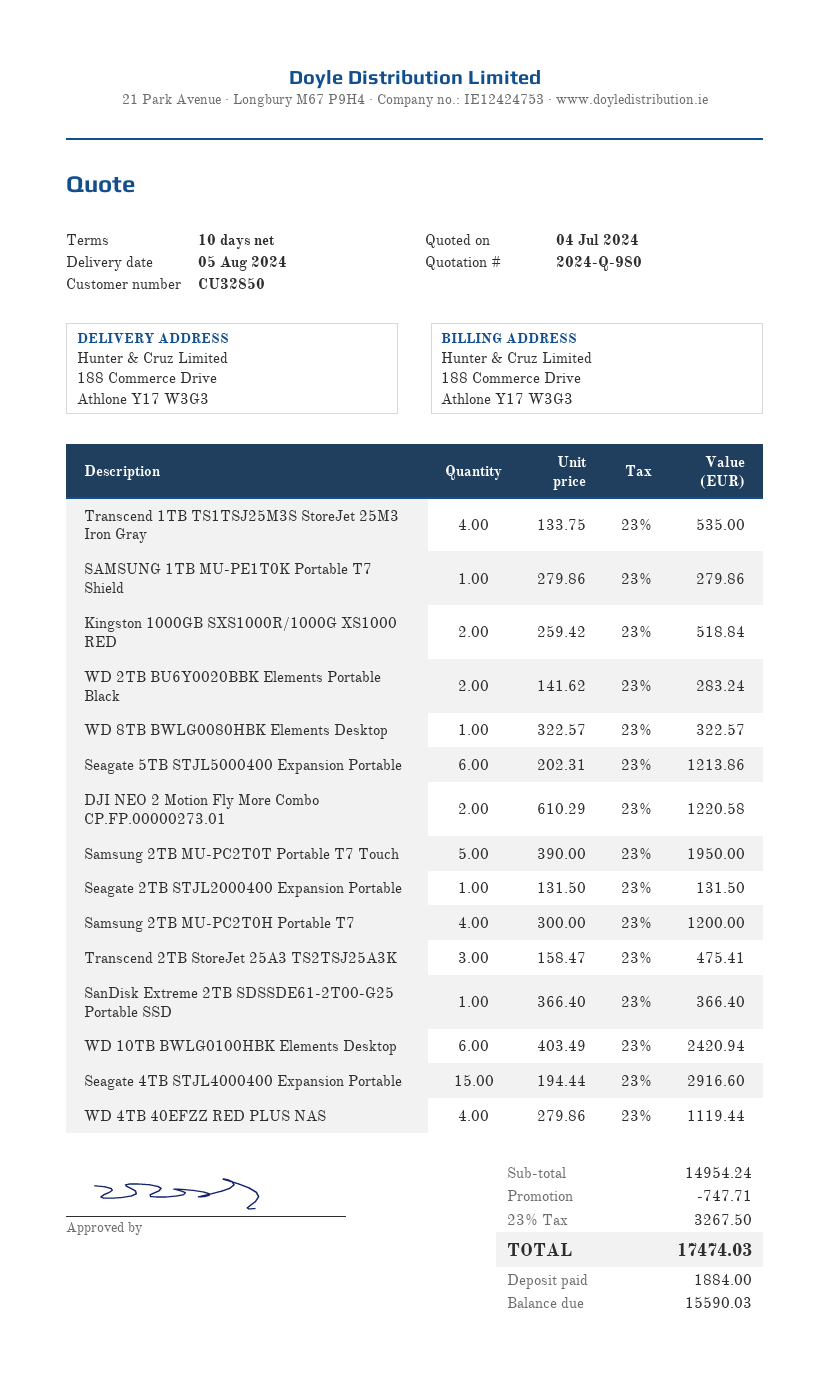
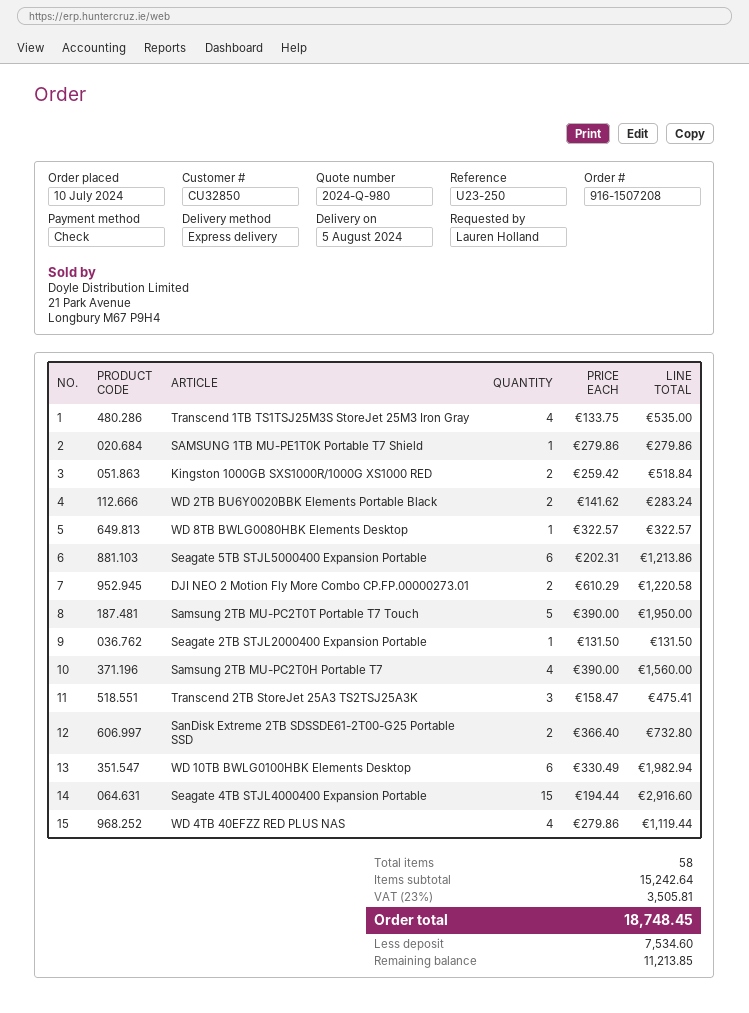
Samsung 2TB MU-PC2T0H Portable T7: 4 x 300.00 = 1200.00 -> 4 x 390.00 = 1560.00
SanDisk Extreme 2TB SDSSDE61-2T00-G25 Portable SSD: 1 x 366.40 = 366.40 -> 2 x 366.40 = 732.80
WD 10TB BWLG0100HBK Elements Desktop: 6 x 403.49 = 2420.94 -> 6 x 330.49 = 1982.94
subtotal: 14954.24 -> 15242.64
discount: 747.71 -> none
tax: 23% = 3267.50 -> 23% = 3505.81
total: 17474.03 -> 18748.45
deposit: 1884.00 -> 7534.60
balance: 15590.03 -> 11213.85

